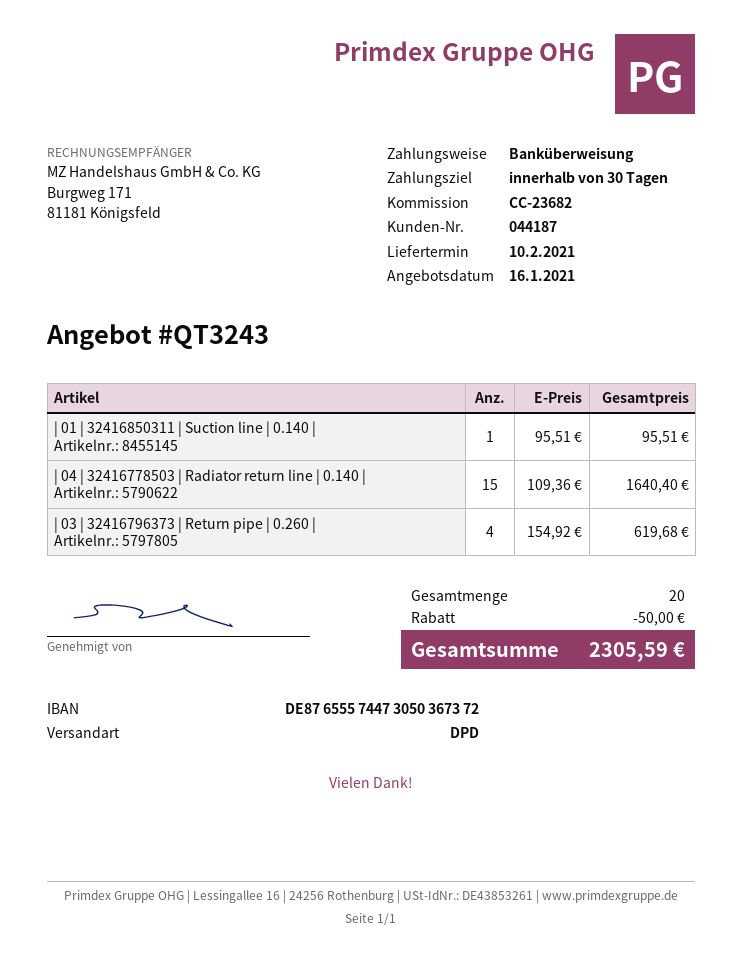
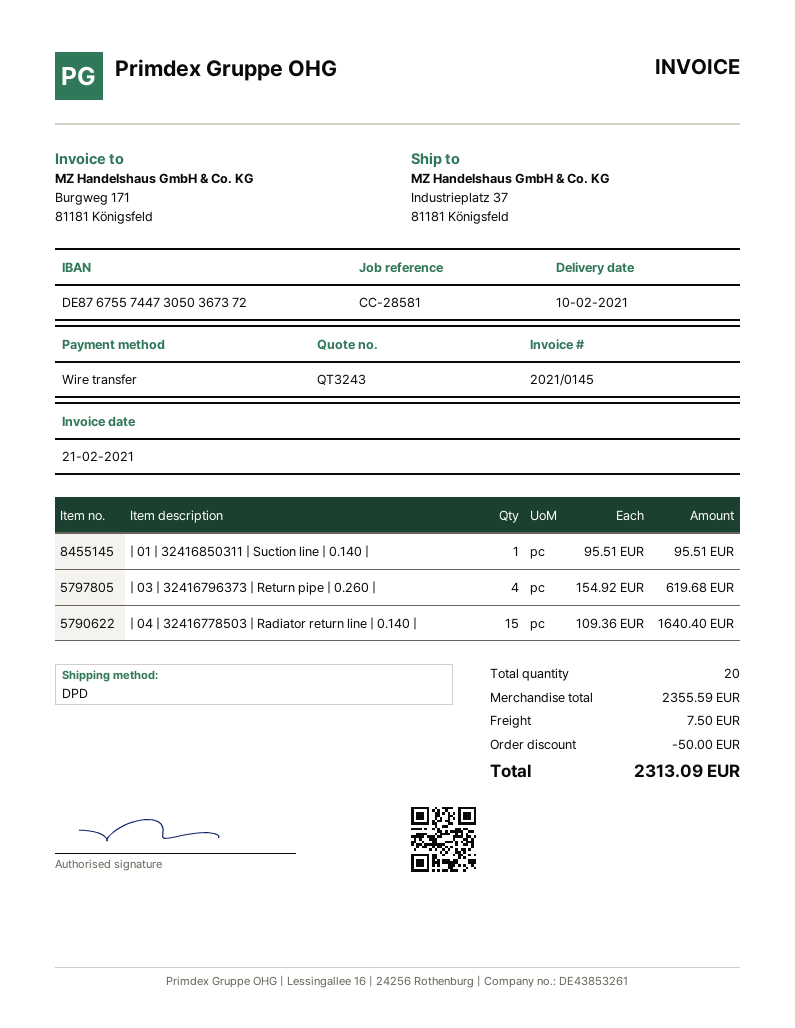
reference: CC-23682 -> CC-28581
bank account: DE87655574473050367372 -> DE87675574473050367372
shipping: none -> 7.50
total: 2305.59 -> 2313.09

